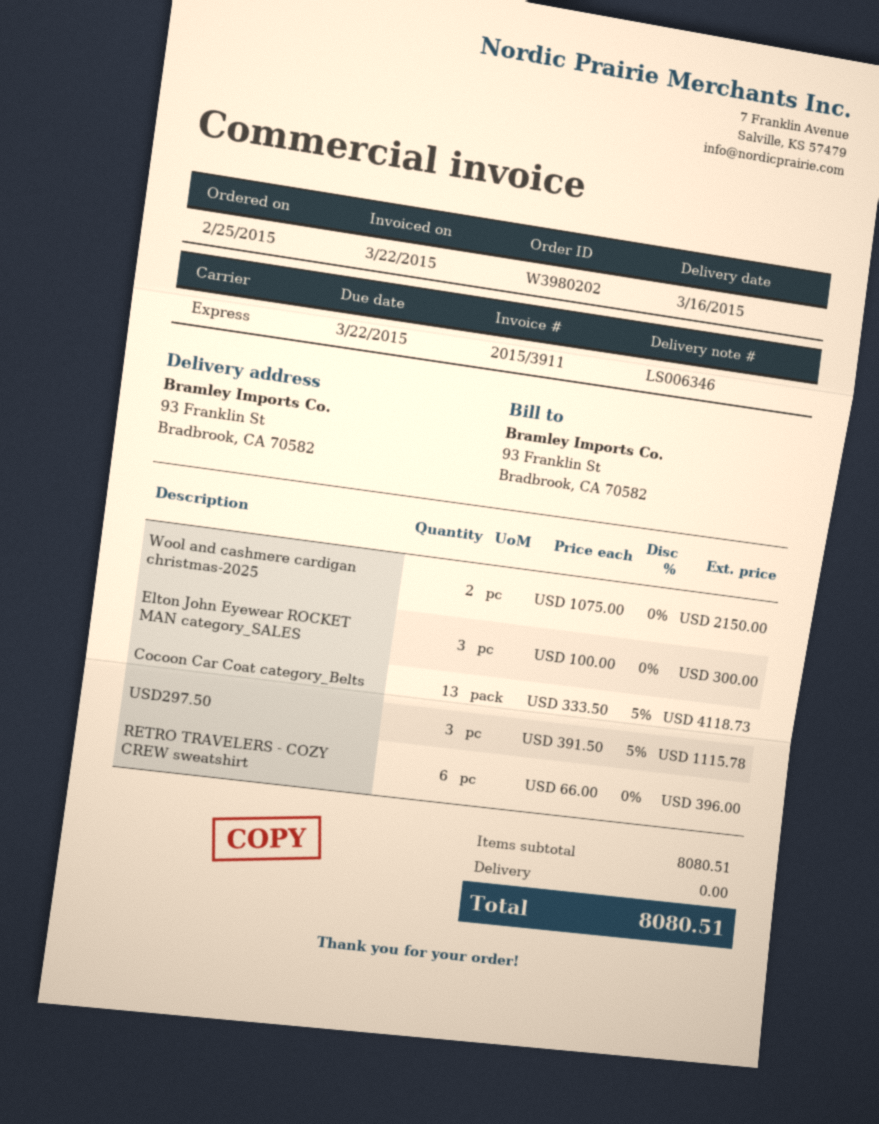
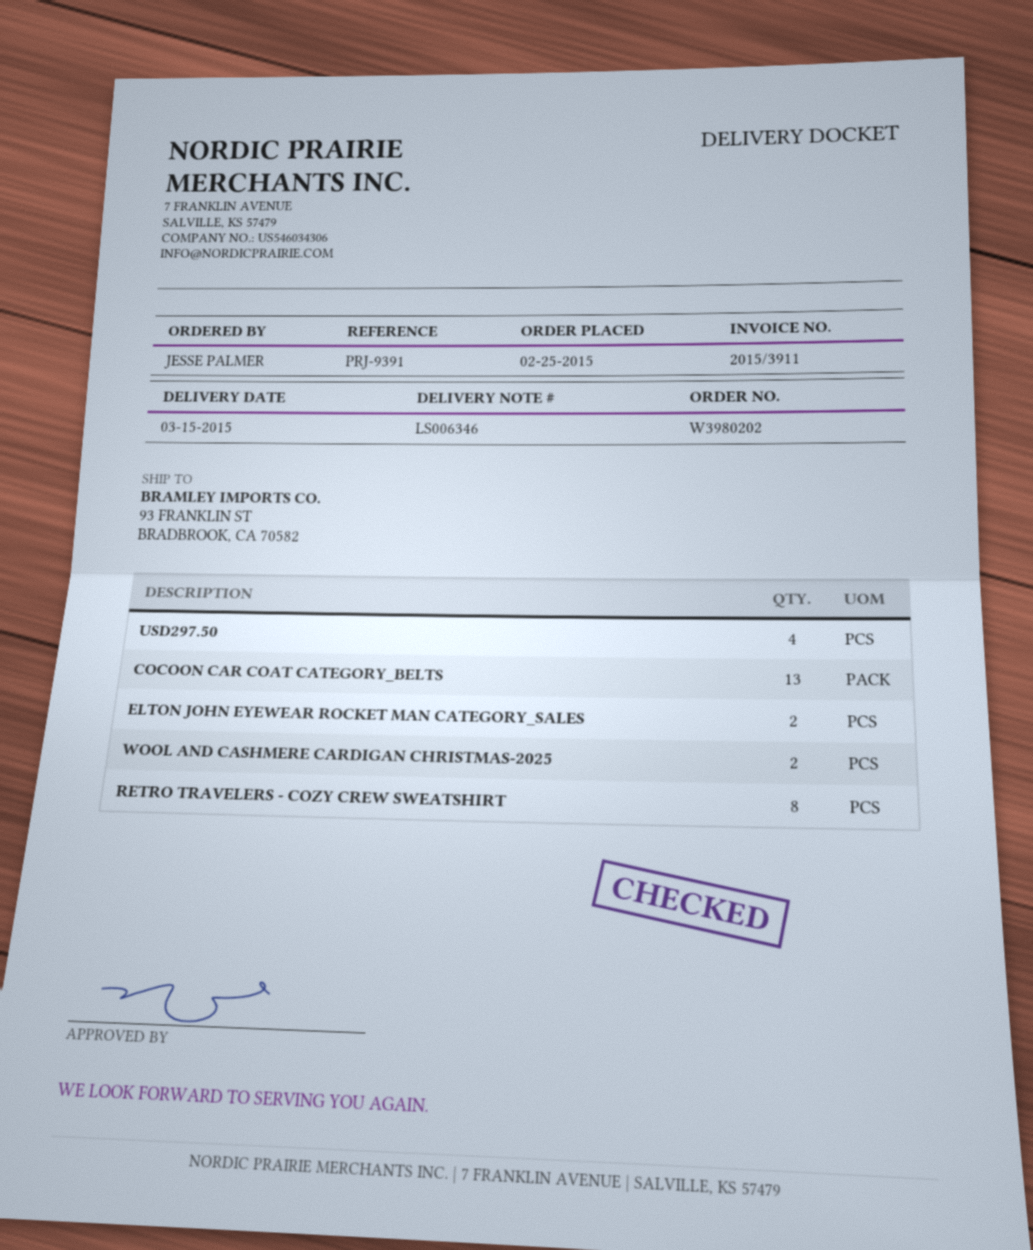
delivery date: 2015-03-16 -> 2015-03-15
Elton John Eyewear ROCKET MAN category_SALES: 3 -> 2
USD297.50: 3 -> 4
RETRO TRAVELERS - COZY CREW sweatshirt: 6 -> 8

